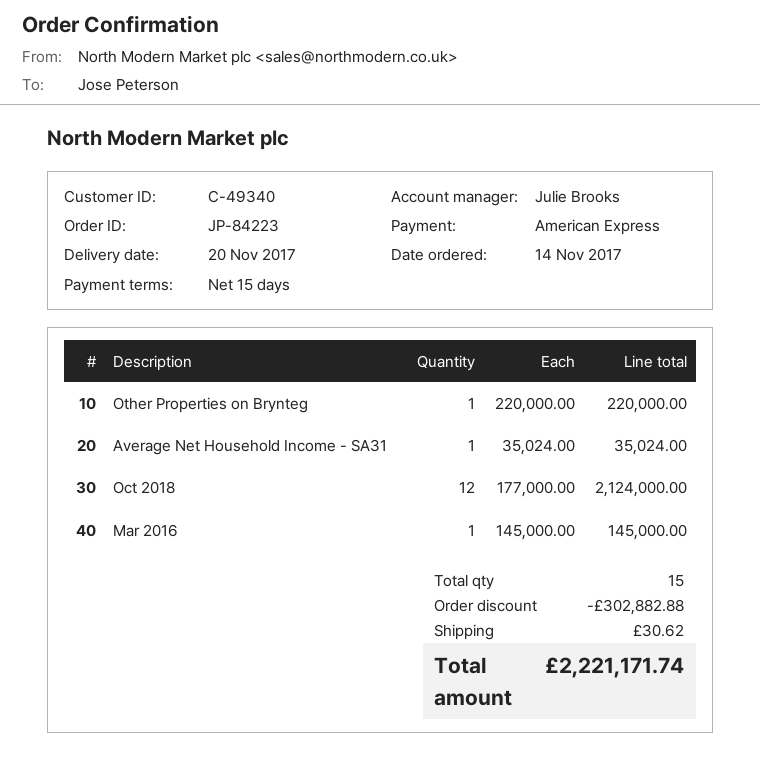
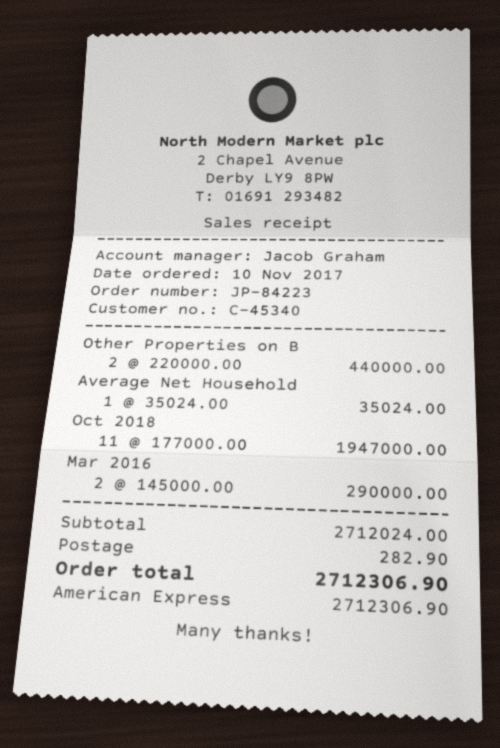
order date: 2017-11-14 -> 2017-11-10
customer number: C-49340 -> C-45340
sales rep: Julie Brooks -> Jacob Graham
Other Properties on Brynteg: 1 x 220000.00 = 220000.00 -> 2 x 220000.00 = 440000.00
Oct 2018: 12 x 177000.00 = 2124000.00 -> 11 x 177000.00 = 1947000.00
Mar 2016: 1 x 145000.00 = 145000.00 -> 2 x 145000.00 = 290000.00
discount: 302882.88 -> none
shipping: 30.62 -> 282.90
total: 2221171.74 -> 2712306.90

